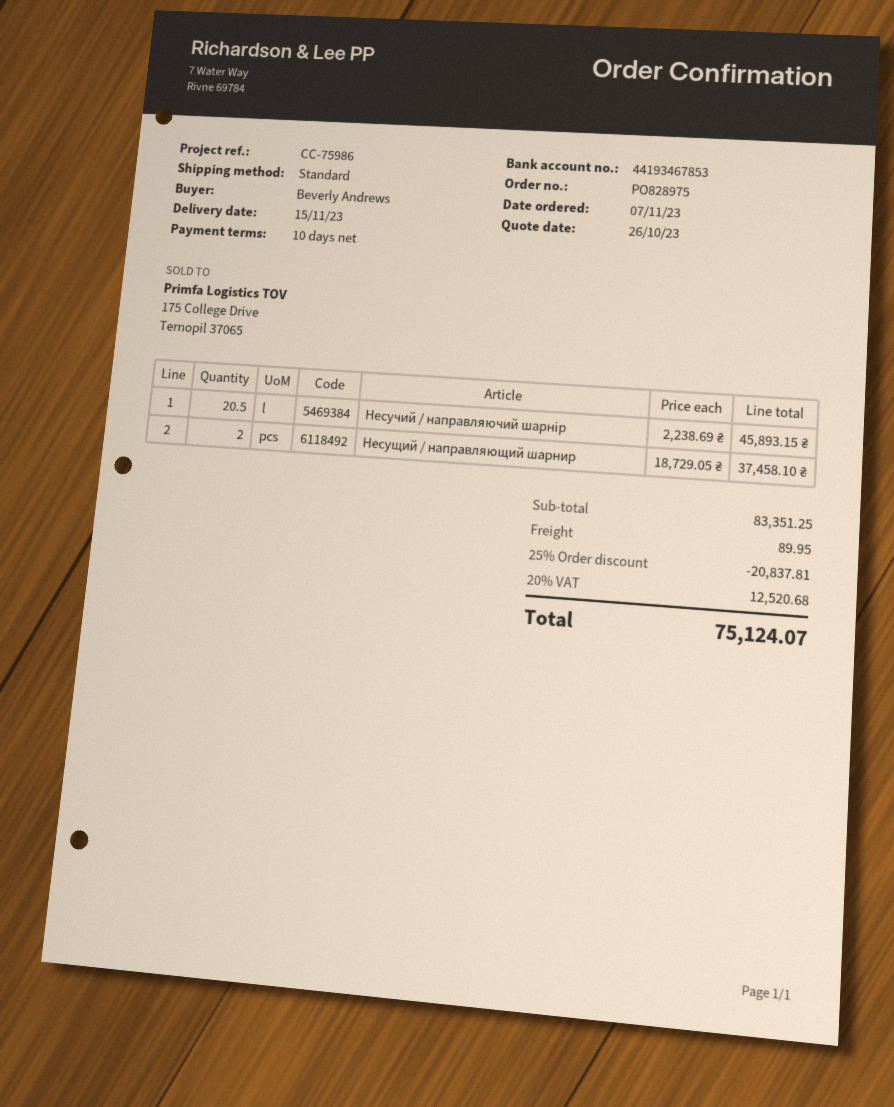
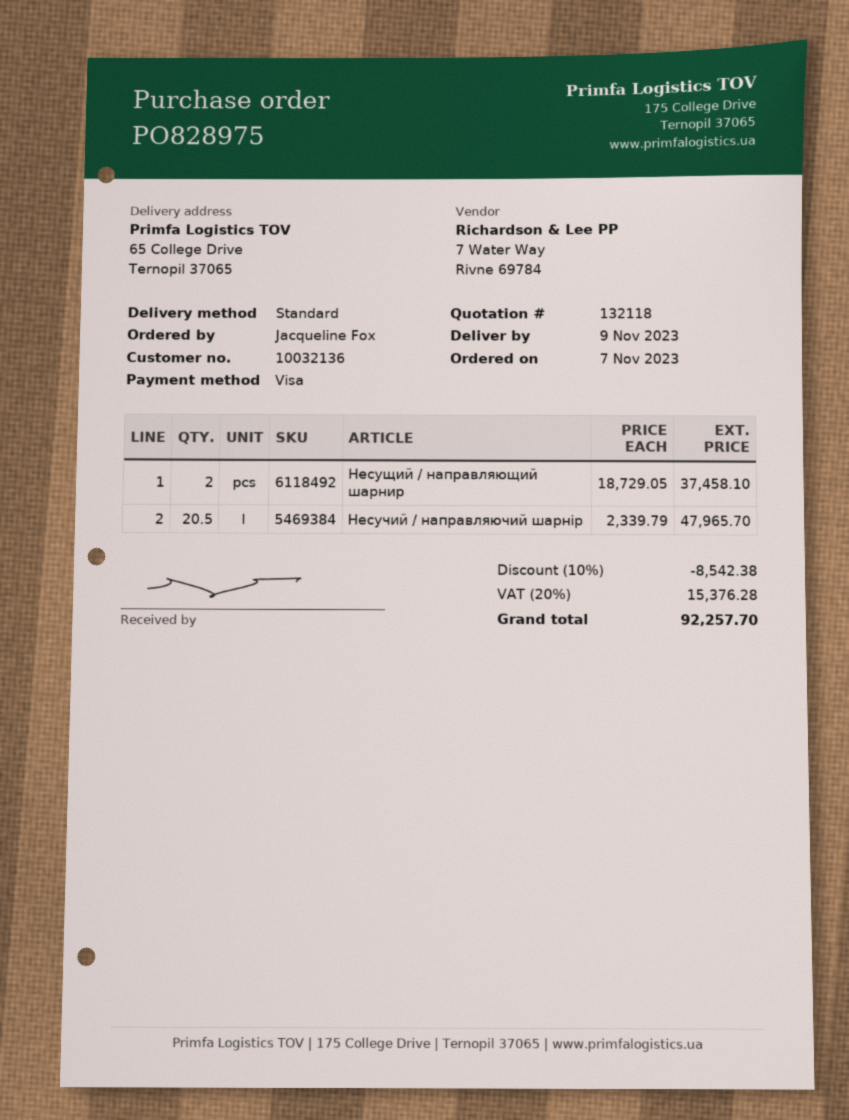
delivery date: 2023-11-15 -> 2023-11-09
ordered by: Beverly Andrews -> Jacqueline Fox
Несучий / направляючий шарнір: 20.5 x 2238.69 = 45893.15 -> 20.5 x 2339.79 = 47965.70
discount: 25% = 20837.81 -> 10% = 8542.38
shipping: 89.95 -> none
tax: 20% = 12520.68 -> 20% = 15376.28
total: 75124.07 -> 92257.70

